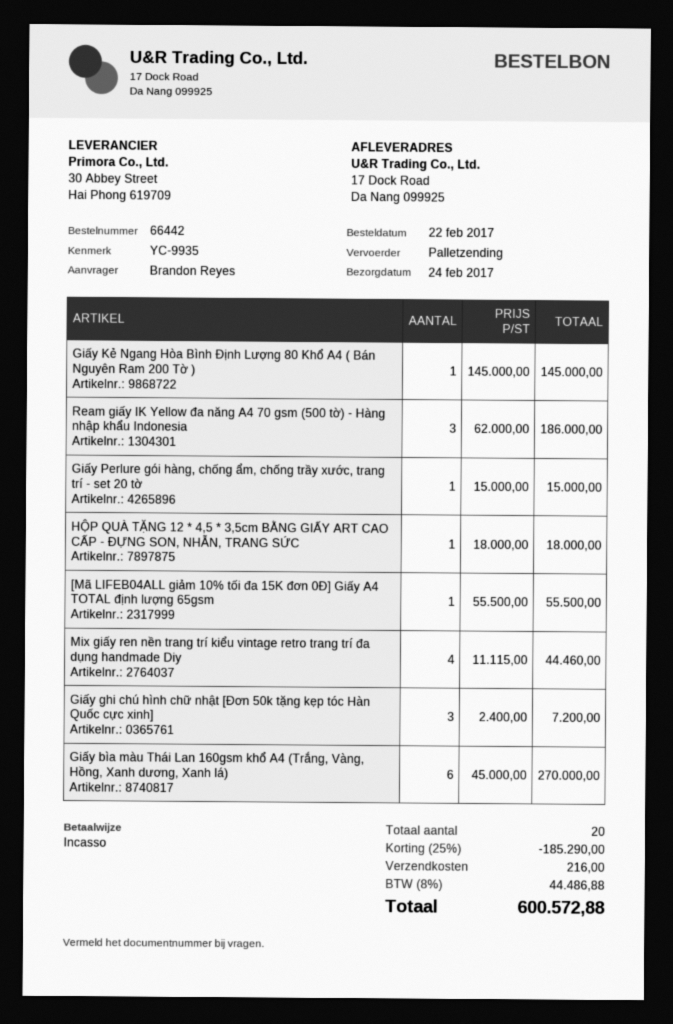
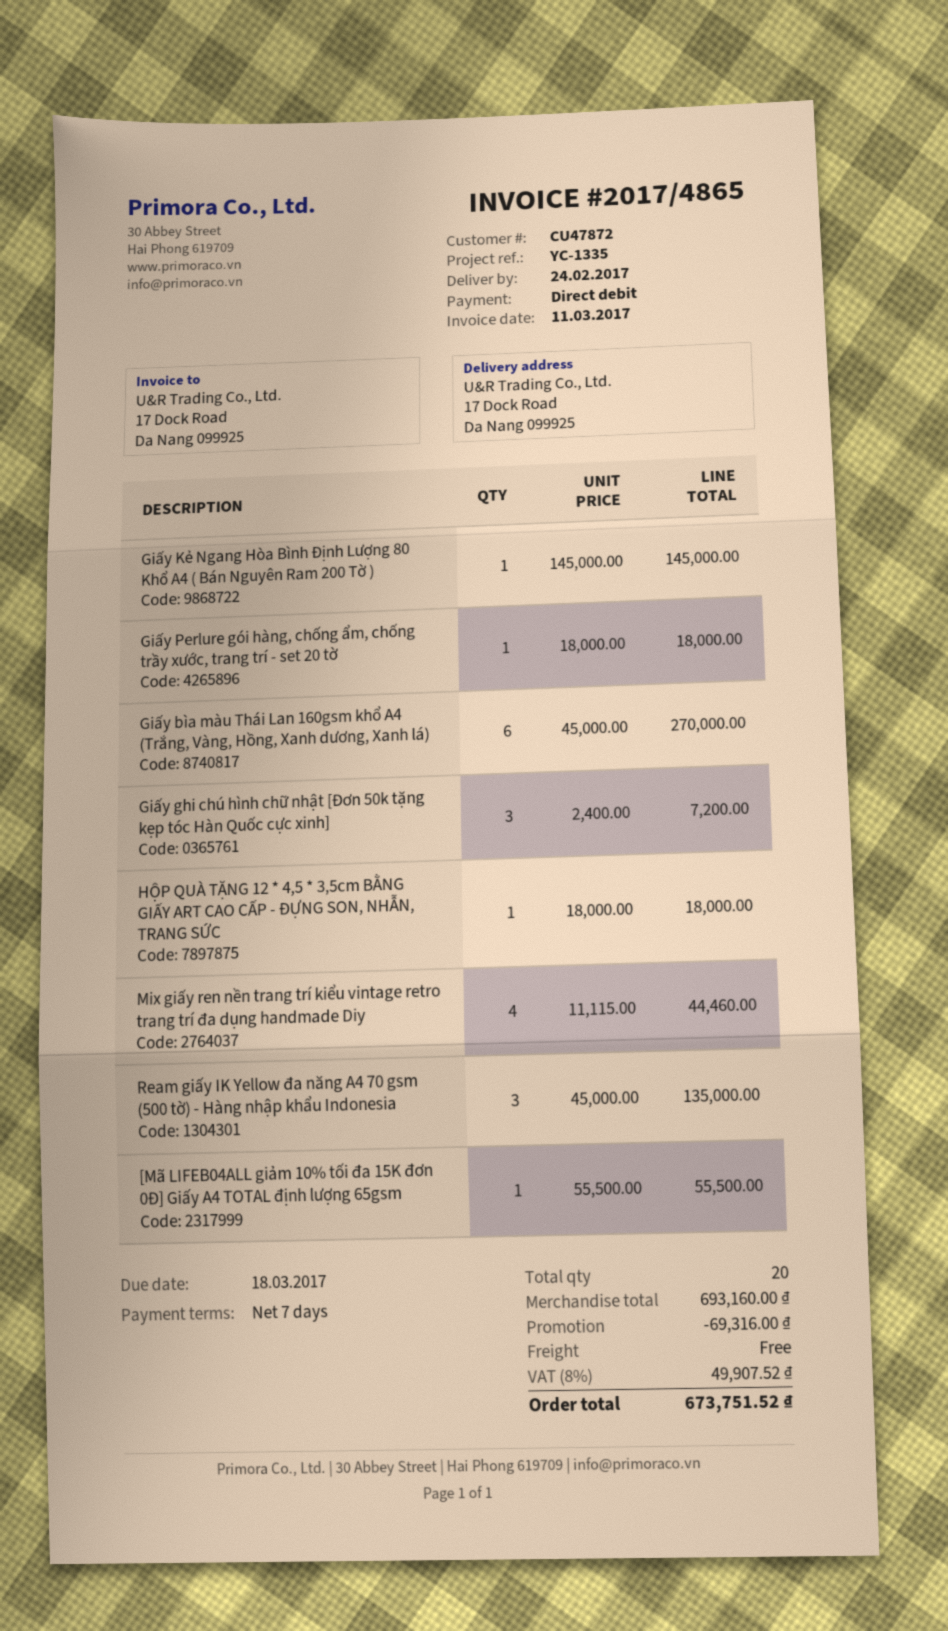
reference: YC-9935 -> YC-1335
Ream giấy IK Yellow đa năng A4 70 gsm (500 tờ) - Hàng nhập khẩu Indonesia: 3 x 62000.00 = 186000.00 -> 3 x 45000.00 = 135000.00
Giấy Perlure gói hàng, chống ẩm, chống trầy xước, trang trí - set 20 tờ: 1 x 15000.00 = 15000.00 -> 1 x 18000.00 = 18000.00
discount: 185290.00 -> 69316.00
shipping: 216.00 -> 0.00
tax: 8% = 44486.88 -> 8% = 49907.52
total: 600572.88 -> 673751.52

